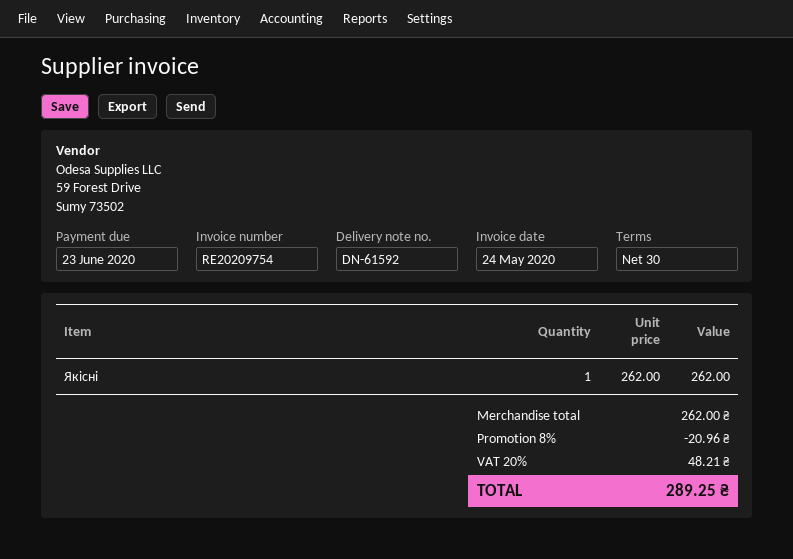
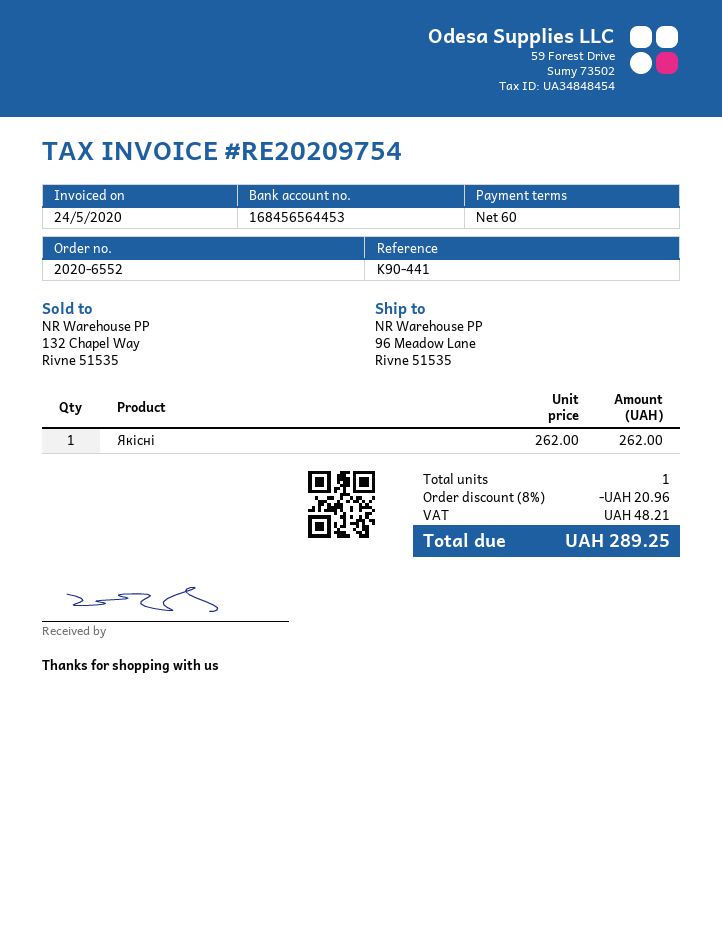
payment terms: 30 days -> 60 days

